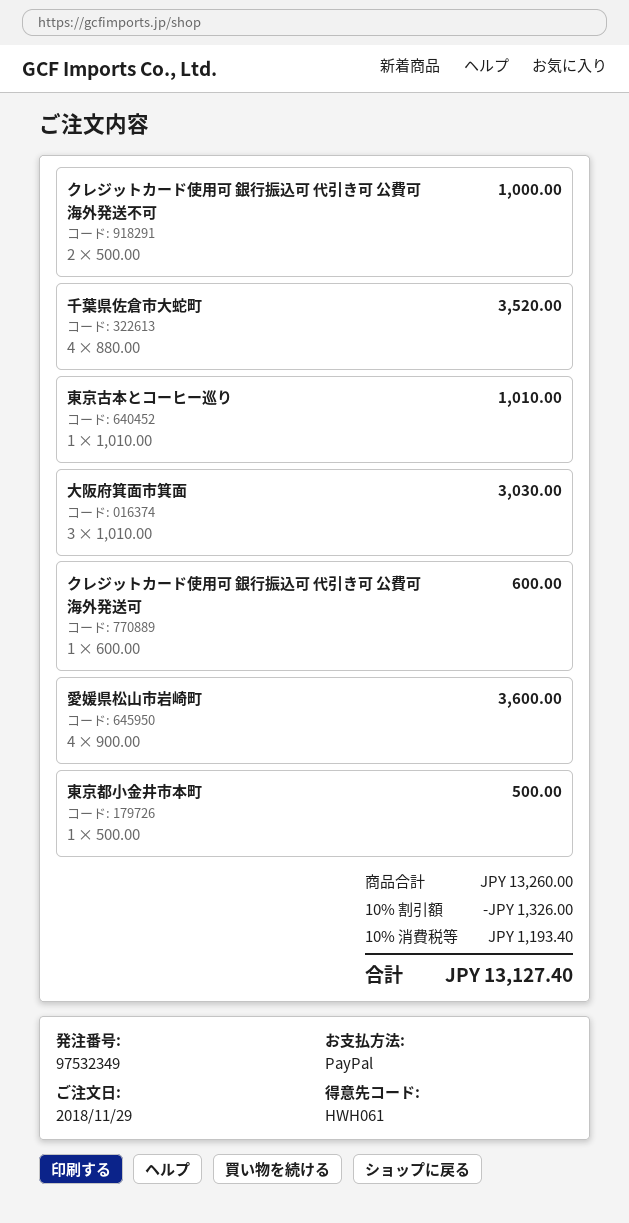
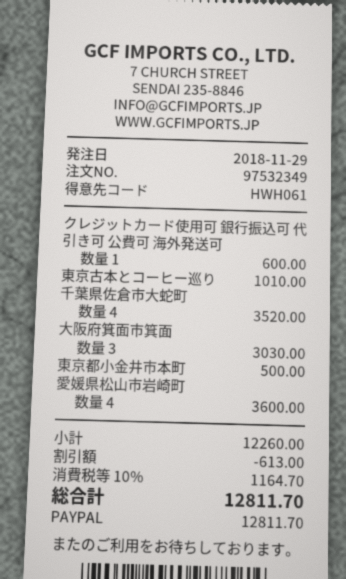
クレジットカード使用可 銀行振込可 代引き可 公費可 海外発送不可: 2 for 1000.00 -> none
subtotal: 13260.00 -> 12260.00
discount: 1326.00 -> 613.00
tax: 10% = 1193.40 -> 10% = 1164.70
total: 13127.40 -> 12811.70

